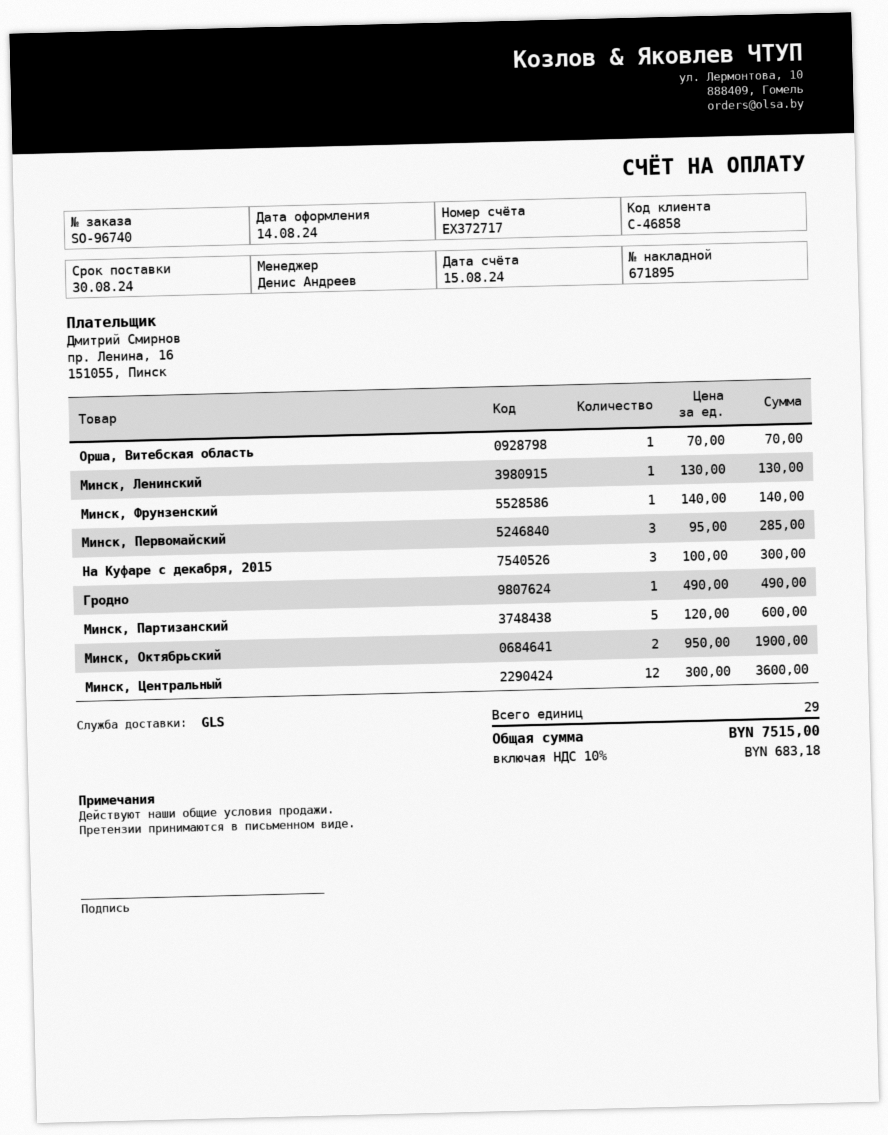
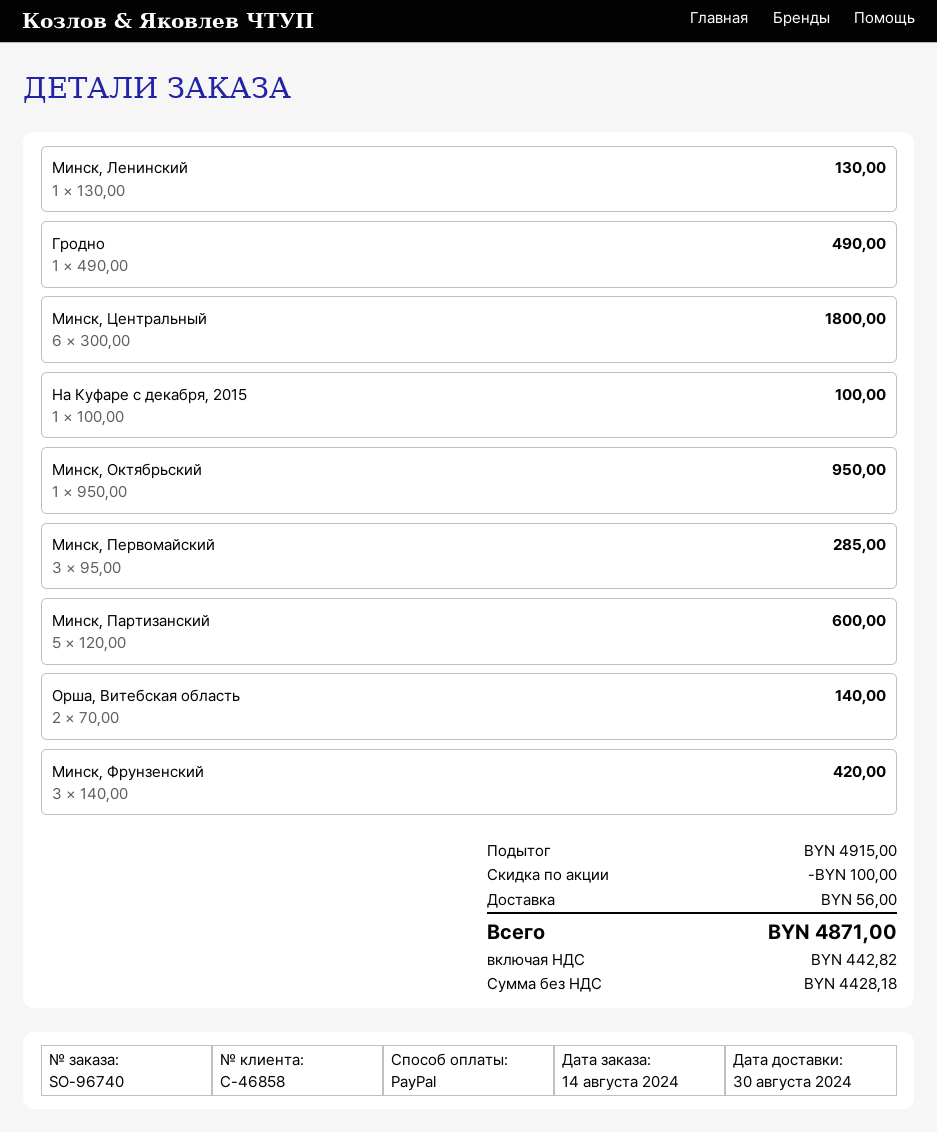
Орша, Витебская область: 1 x 70.00 = 70.00 -> 2 x 70.00 = 140.00
Минск, Фрунзенский: 1 x 140.00 = 140.00 -> 3 x 140.00 = 420.00
На Куфаре с декабря, 2015: 3 x 100.00 = 300.00 -> 1 x 100.00 = 100.00
Минск, Октябрьский: 2 x 950.00 = 1900.00 -> 1 x 950.00 = 950.00
Минск, Центральный: 12 x 300.00 = 3600.00 -> 6 x 300.00 = 1800.00
discount: none -> 100.00
shipping: none -> 56.00
tax: 683.18 -> 442.82
total: 7515.00 -> 4871.00

